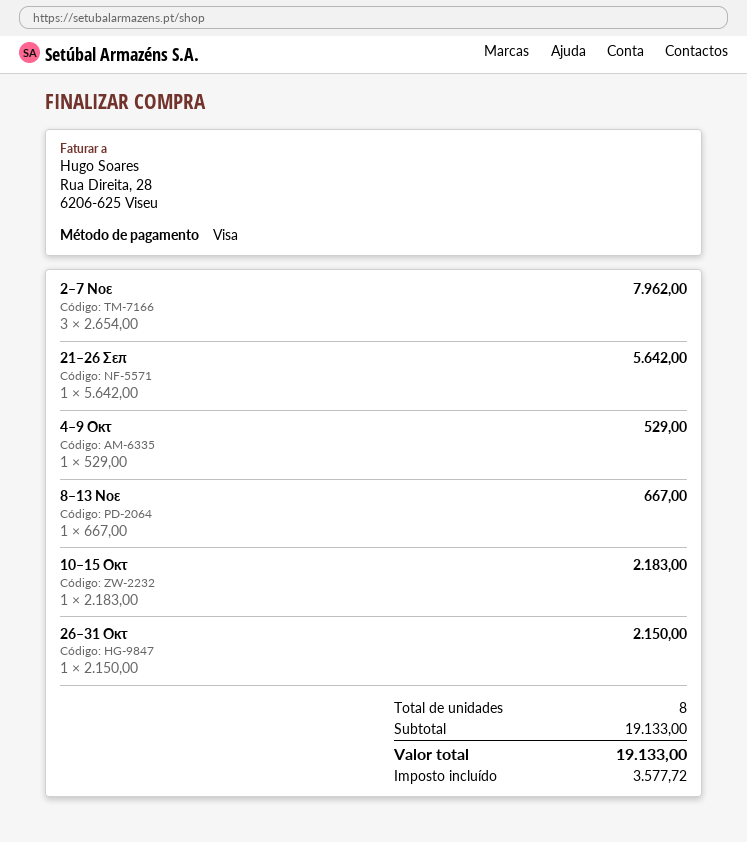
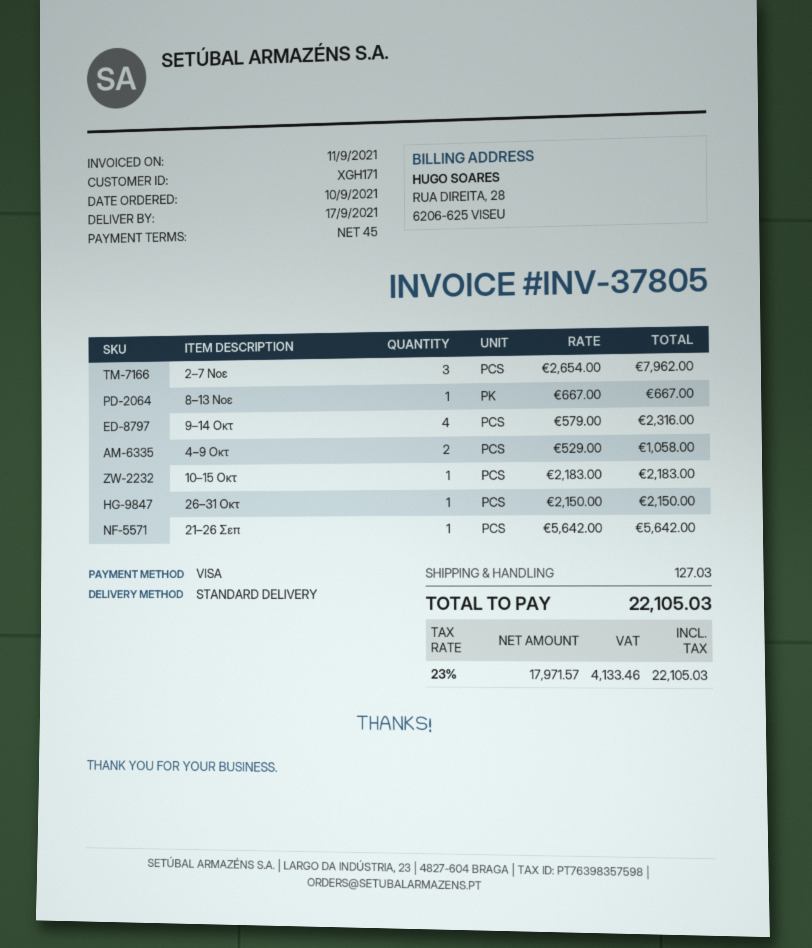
4–9 Οκτ: 1 x 529.00 = 529.00 -> 2 x 529.00 = 1058.00
9–14 Οκτ: none -> 4 x 579.00 = 2316.00
shipping: none -> 127.03
tax: 3577.72 -> 4133.46
total: 19133.00 -> 22105.03

